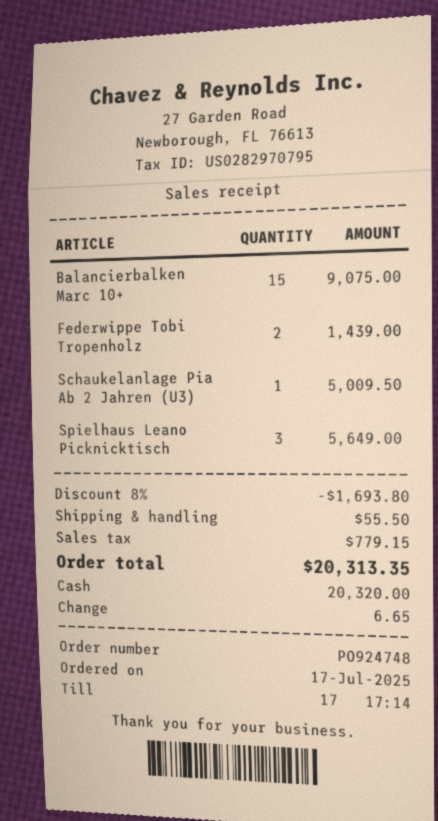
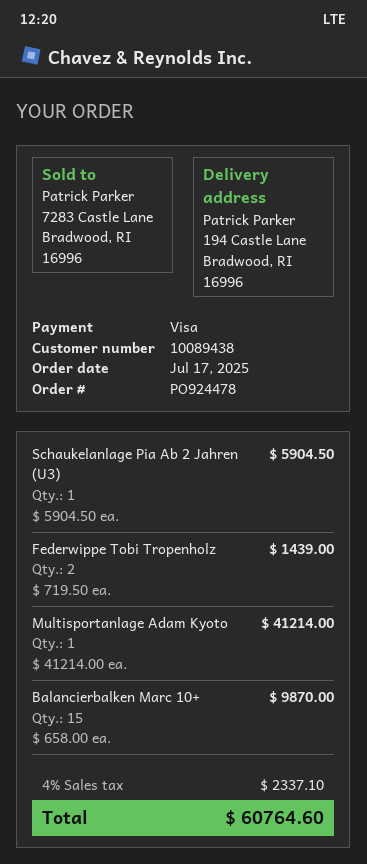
order number: PO924748 -> PO924478
payment method: cash -> Visa
Balancierbalken Marc 10+: 15 for 9075.00 -> 15 for 9870.00
Schaukelanlage Pia Ab 2 Jahren (U3): 1 for 5009.50 -> 1 for 5904.50
Spielhaus Leano Picknicktisch: 3 for 5649.00 -> none
Multisportanlage Adam Kyoto: none -> 1 for 41214.00
discount: 8% = 1693.80 -> none
shipping: 55.50 -> none
tax: 779.15 -> 2337.10
total: 20313.35 -> 60764.60

